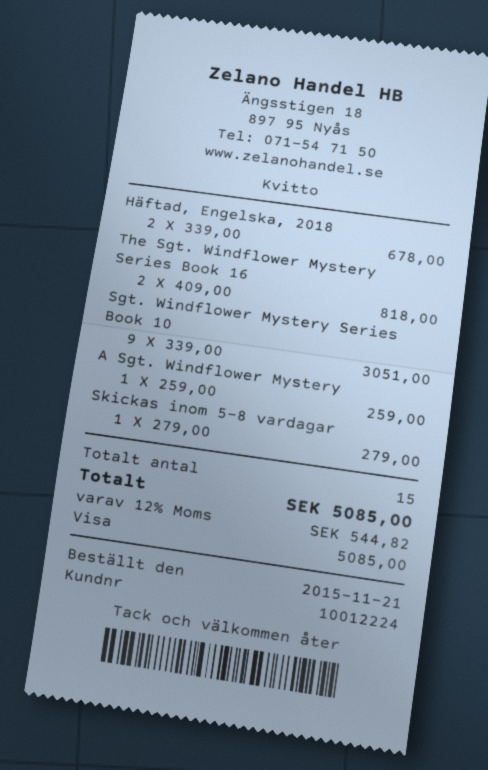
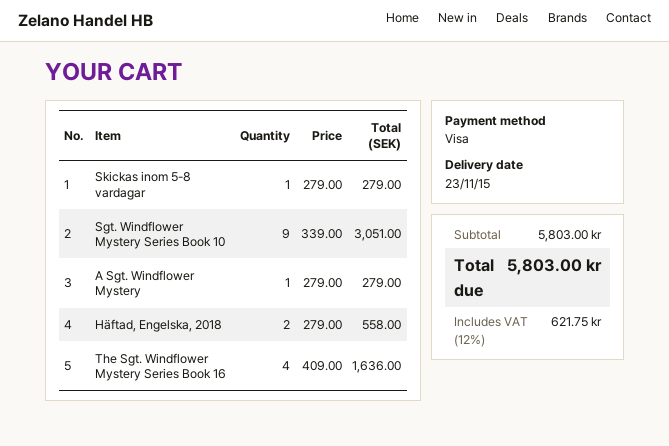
Häftad, Engelska, 2018: 2 x 339.00 = 678.00 -> 2 x 279.00 = 558.00
The Sgt. Windflower Mystery Series Book 16: 2 x 409.00 = 818.00 -> 4 x 409.00 = 1636.00
A Sgt. Windflower Mystery: 1 x 259.00 = 259.00 -> 1 x 279.00 = 279.00
tax: 12% = 544.82 -> 12% = 621.75
total: 5085.00 -> 5803.00

